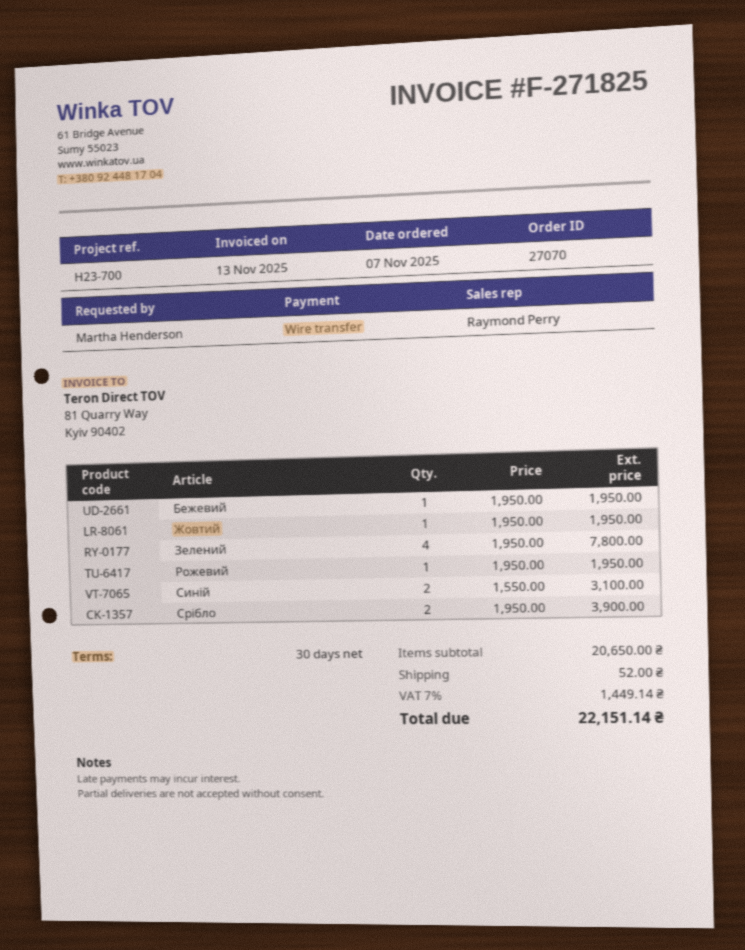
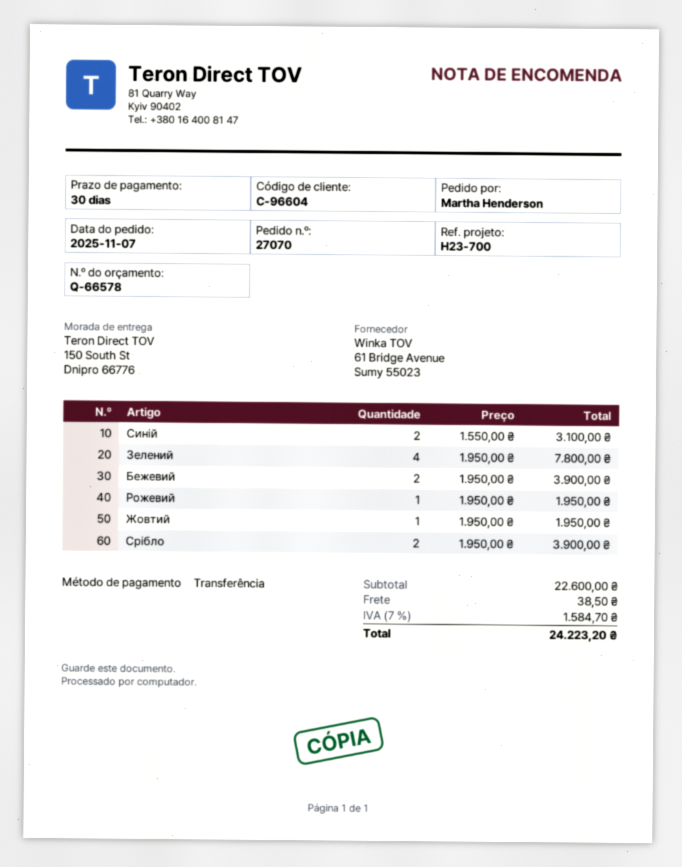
Бежевий: 1 x 1950.00 = 1950.00 -> 2 x 1950.00 = 3900.00
subtotal: 20650.00 -> 22600.00
shipping: 52.00 -> 38.50
tax: 7% = 1449.14 -> 7% = 1584.70
total: 22151.14 -> 24223.20

